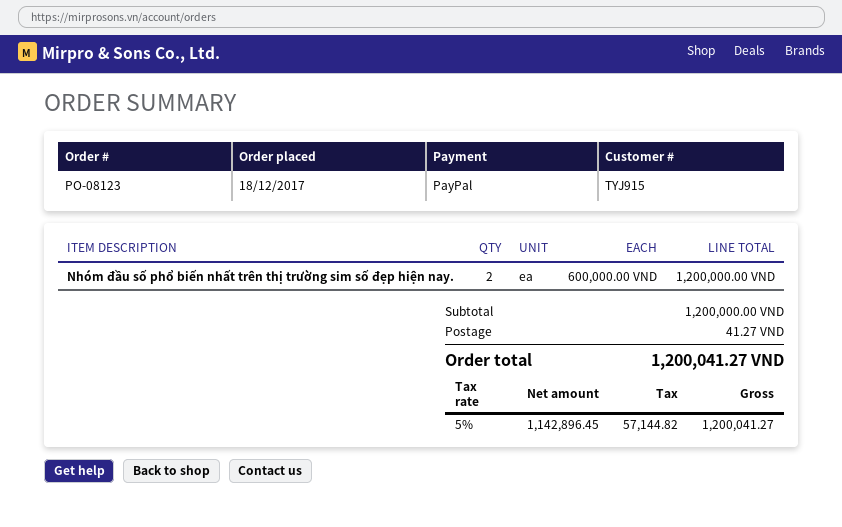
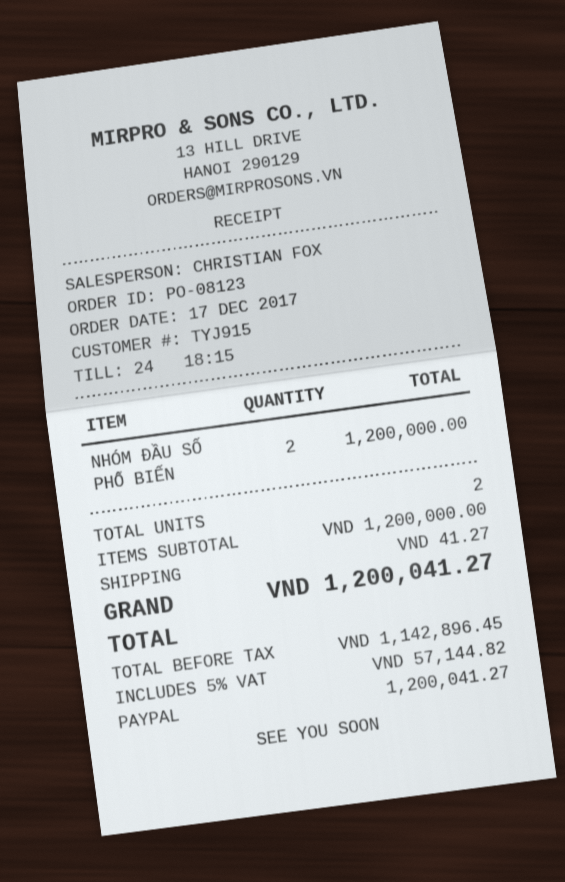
order date: 2017-12-18 -> 2017-12-17

